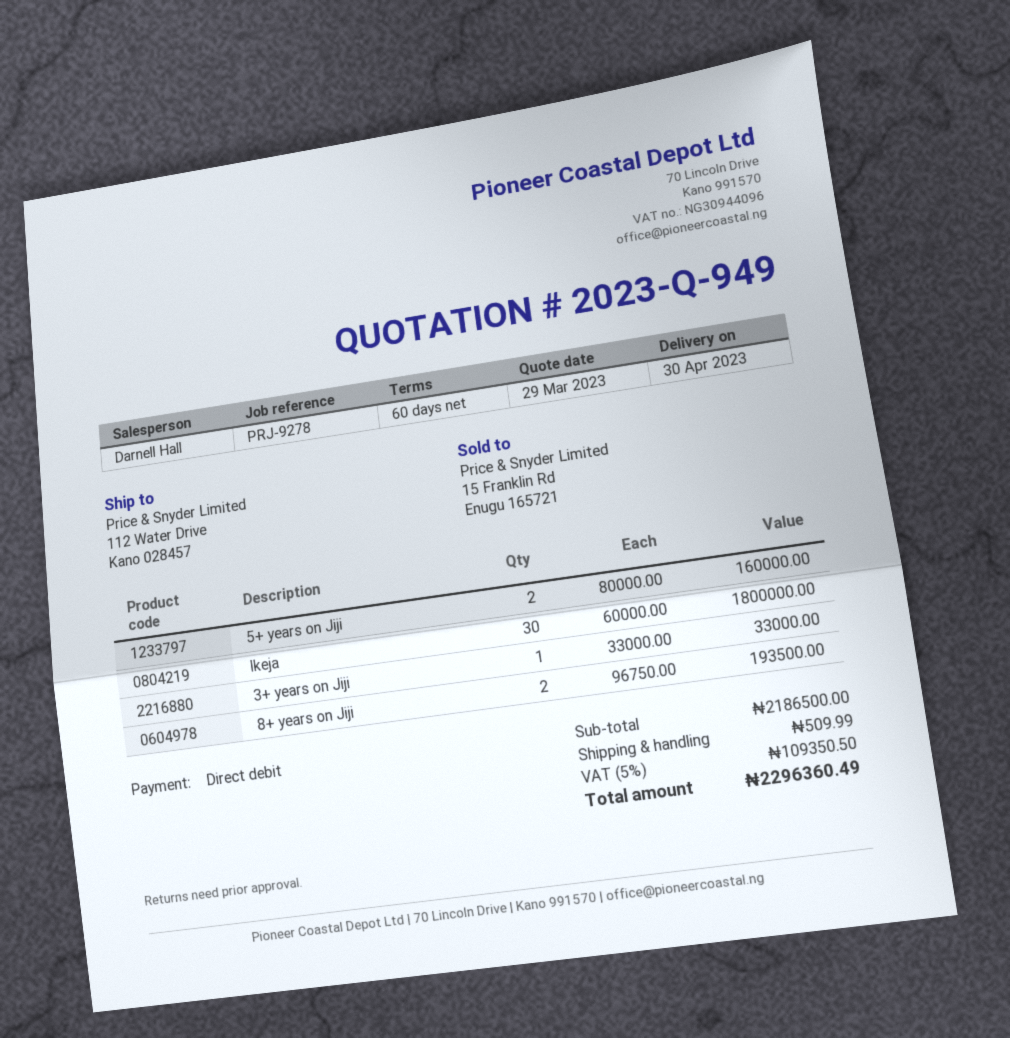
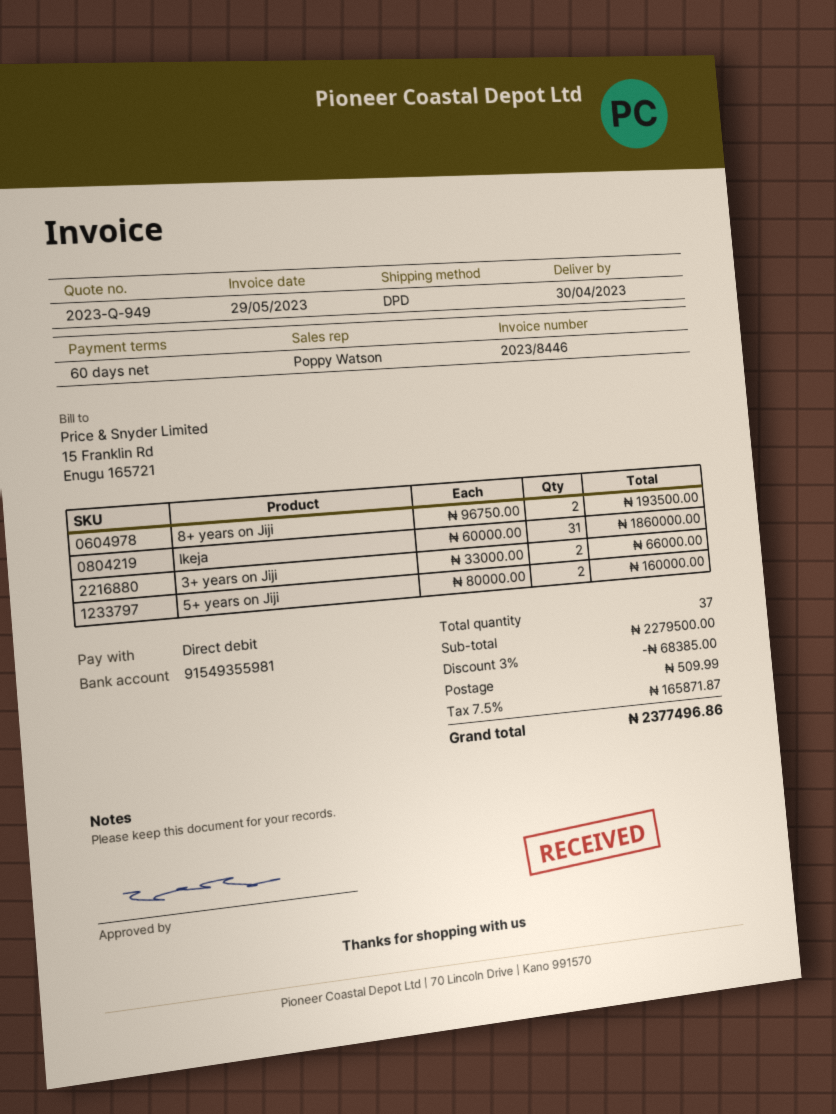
sales rep: Darnell Hall -> Poppy Watson
Ikeja: 30 x 60000.00 = 1800000.00 -> 31 x 60000.00 = 1860000.00
3+ years on Jiji: 1 x 33000.00 = 33000.00 -> 2 x 33000.00 = 66000.00
subtotal: 2186500.00 -> 2279500.00
discount: none -> 3% = 68385.00
tax: 5% = 109350.50 -> 7.5% = 165871.87
total: 2296360.49 -> 2377496.86

